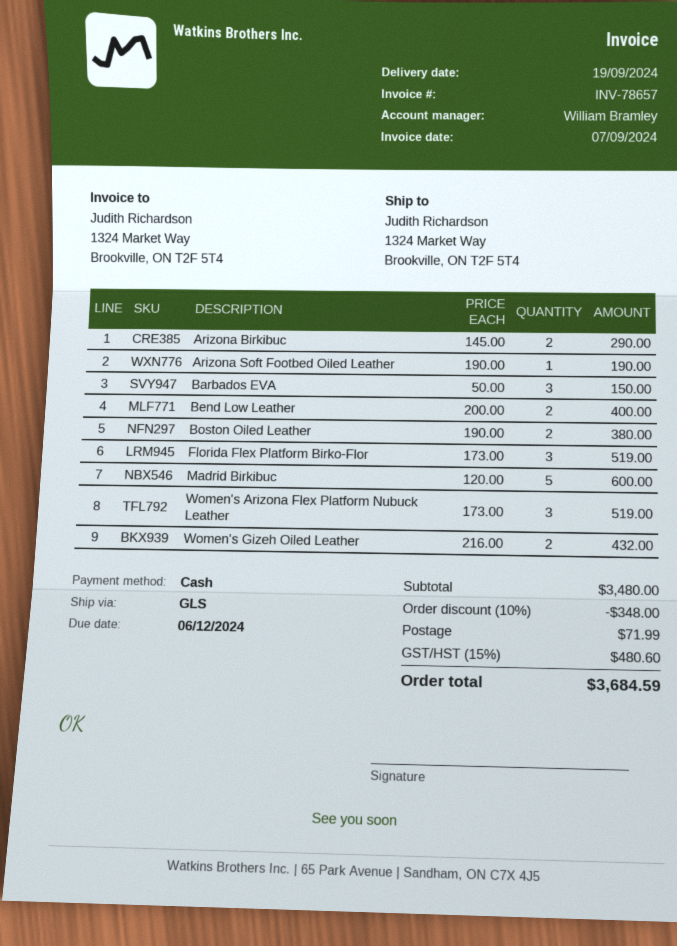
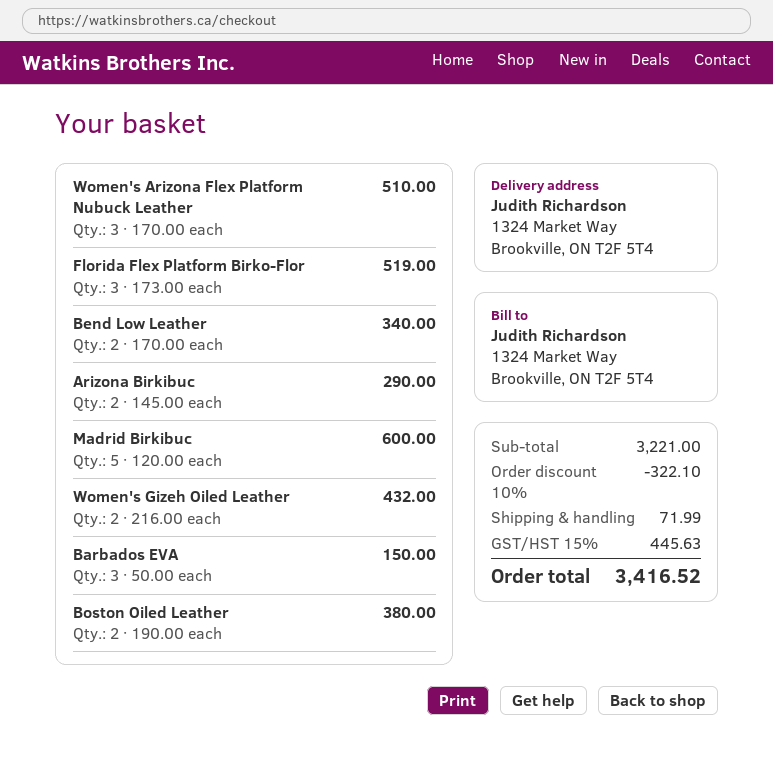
Arizona Soft Footbed Oiled Leather: 1 x 190.00 = 190.00 -> none
Bend Low Leather: 2 x 200.00 = 400.00 -> 2 x 170.00 = 340.00
Women's Arizona Flex Platform Nubuck Leather: 3 x 173.00 = 519.00 -> 3 x 170.00 = 510.00
subtotal: 3480.00 -> 3221.00
discount: 10% = 348.00 -> 10% = 322.10
tax: 15% = 480.60 -> 15% = 445.63
total: 3684.59 -> 3416.52

